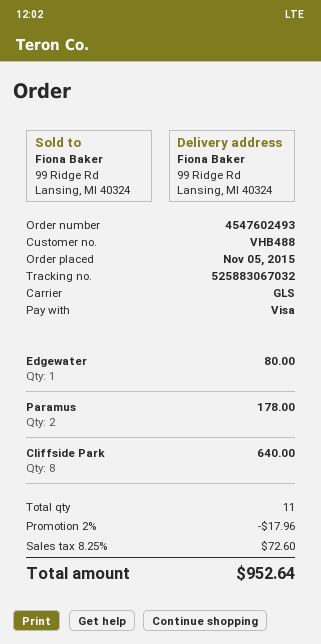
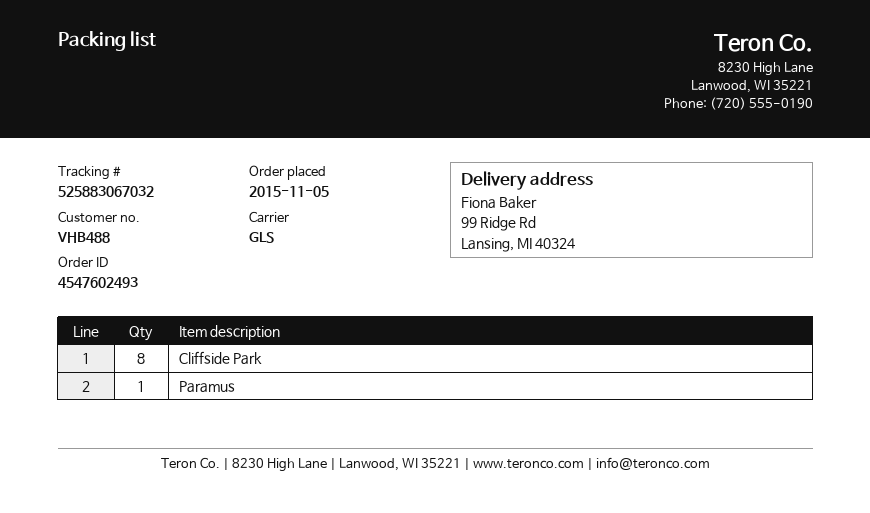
Edgewater: 1 -> none
Paramus: 2 -> 1

